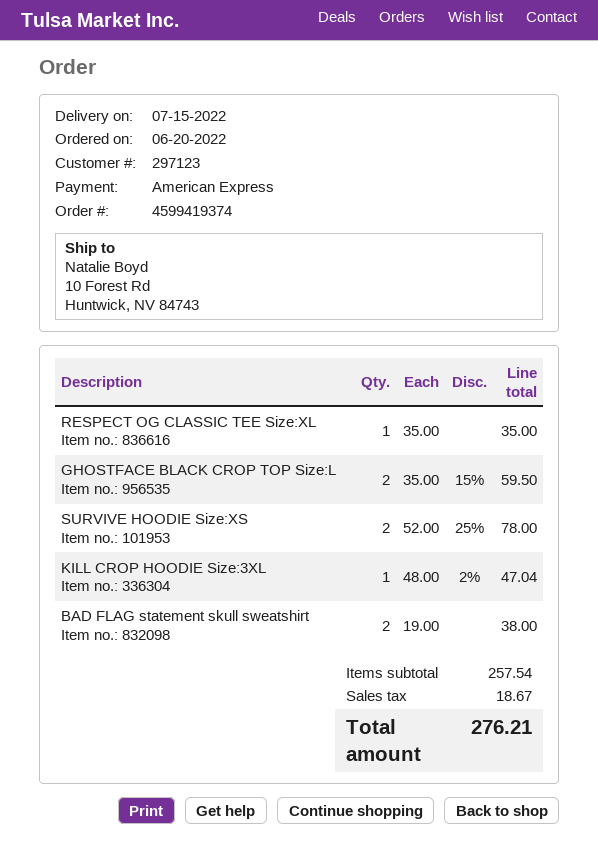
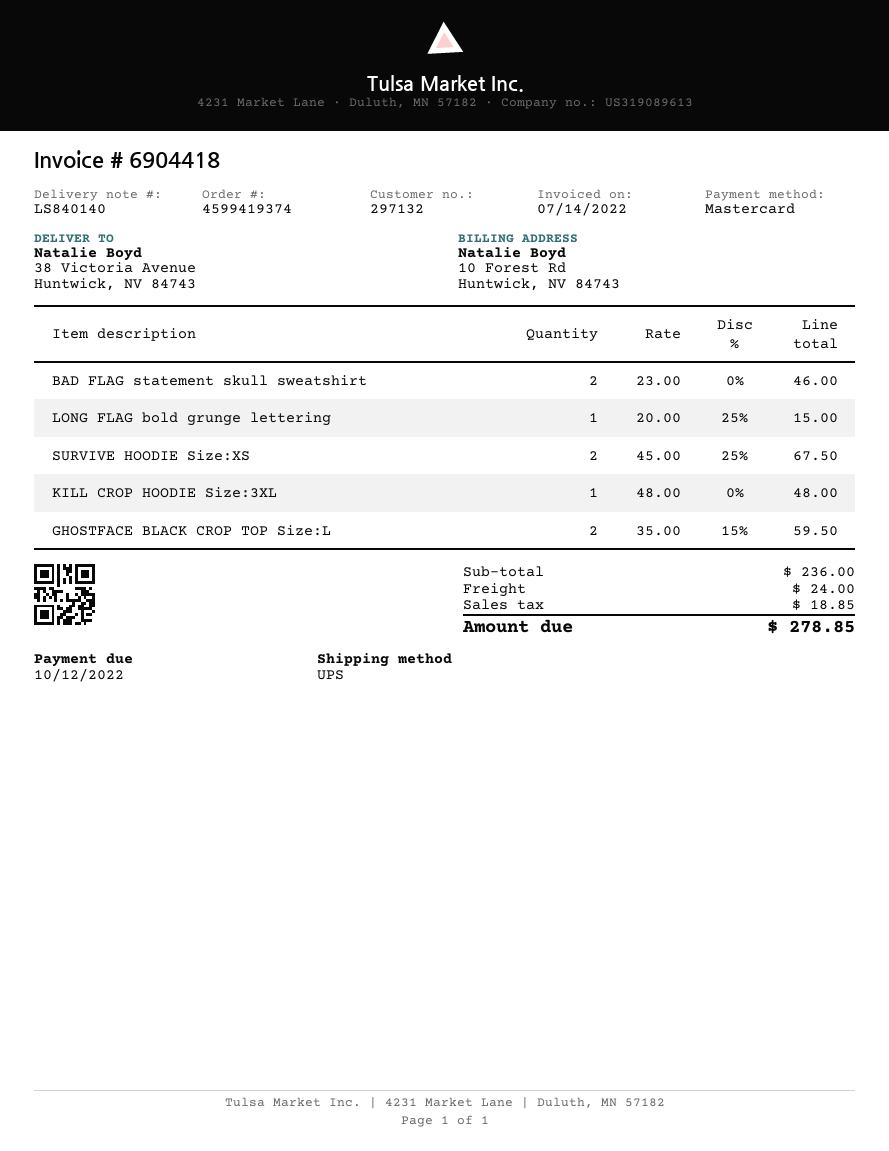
customer number: 297123 -> 297132
payment method: American Express -> Mastercard
ship to: 10 Forest Rd, Huntwick, NV 84743 -> 38 Victoria Avenue, Huntwick, NV 84743
RESPECT OG CLASSIC TEE Size:XL: 1 x 35.00 = 35.00 -> none
SURVIVE HOODIE Size:XS: 2 x 52.00 - 25% = 78.00 -> 2 x 45.00 - 25% = 67.50
KILL CROP HOODIE Size:3XL: 1 x 48.00 - 2% = 47.04 -> 1 x 48.00 = 48.00
BAD FLAG statement skull sweatshirt: 2 x 19.00 = 38.00 -> 2 x 23.00 = 46.00
LONG FLAG bold grunge lettering: none -> 1 x 20.00 - 25% = 15.00
subtotal: 257.54 -> 236.00
shipping: none -> 24.00
tax: 18.67 -> 18.85
total: 276.21 -> 278.85

